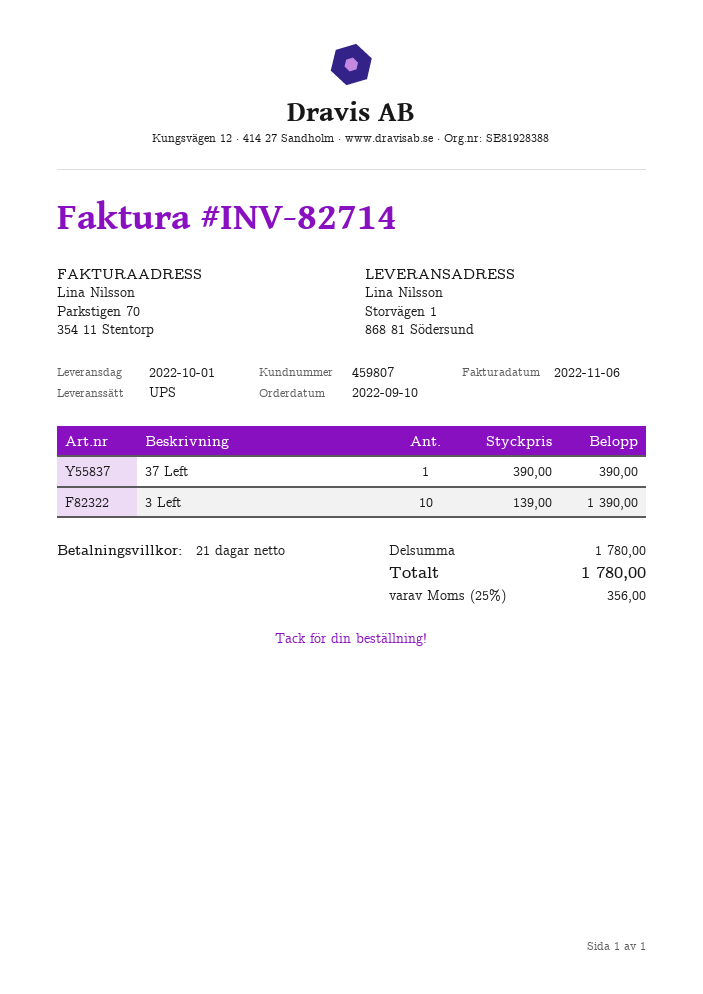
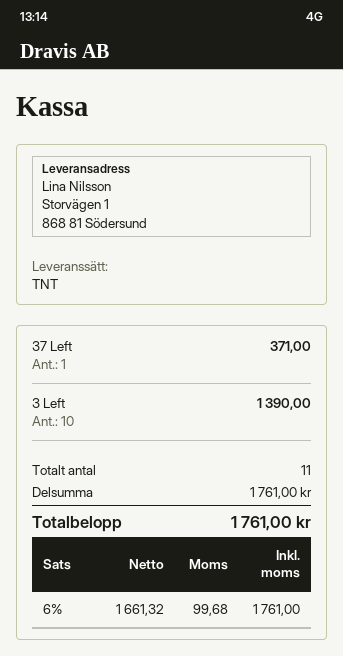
shipping method: UPS -> TNT
37 Left: 1 for 390.00 -> 1 for 371.00
subtotal: 1780.00 -> 1761.00
tax: 25% = 356.00 -> 6% = 99.68
total: 1780.00 -> 1761.00

